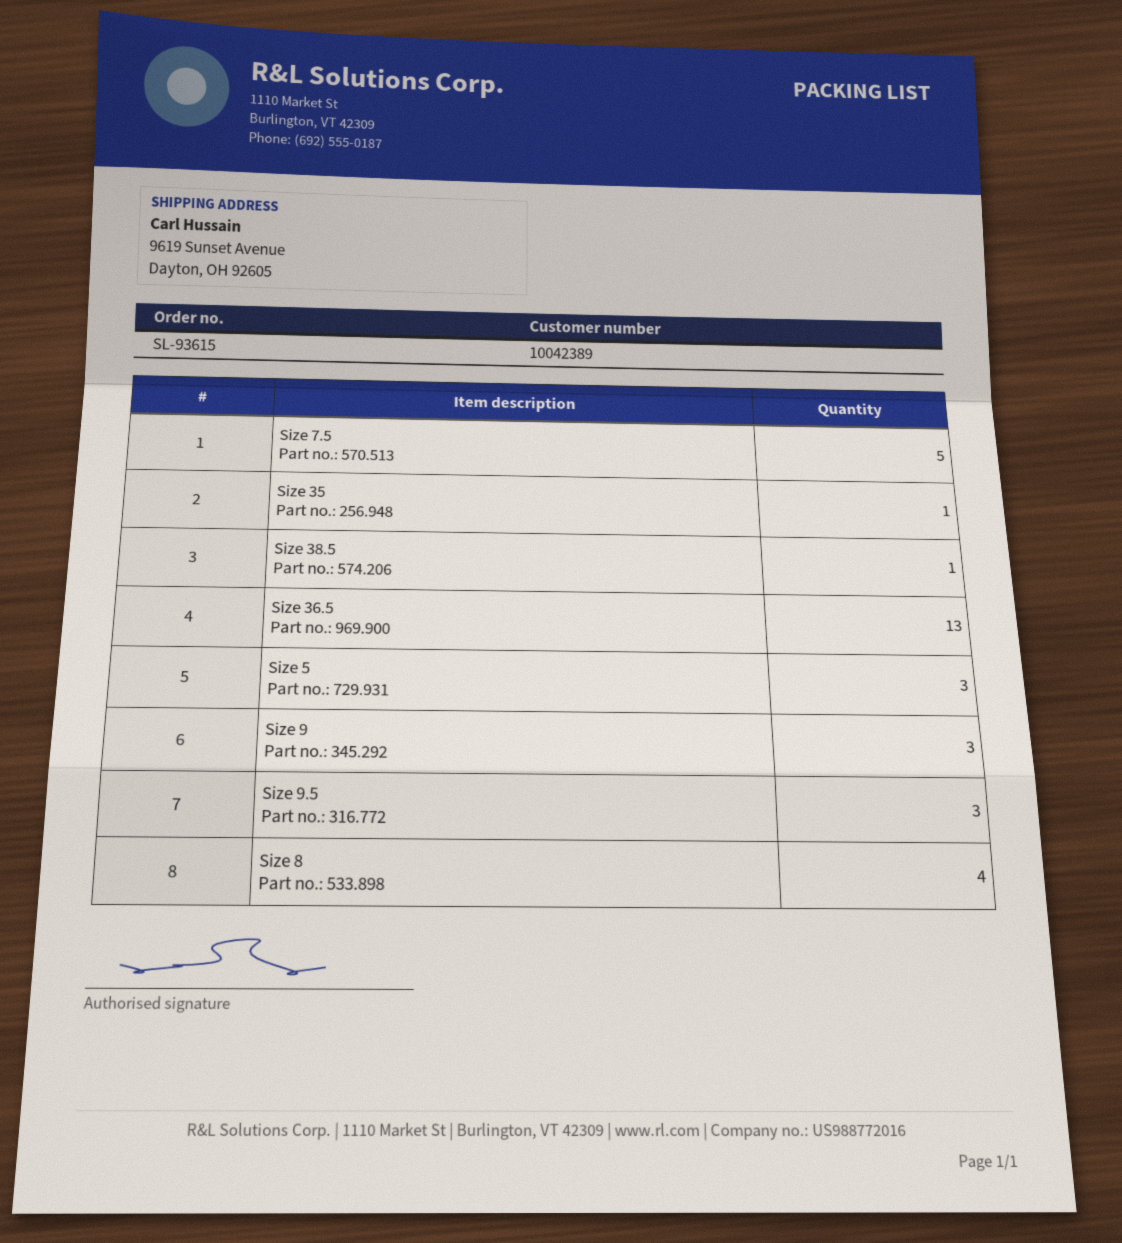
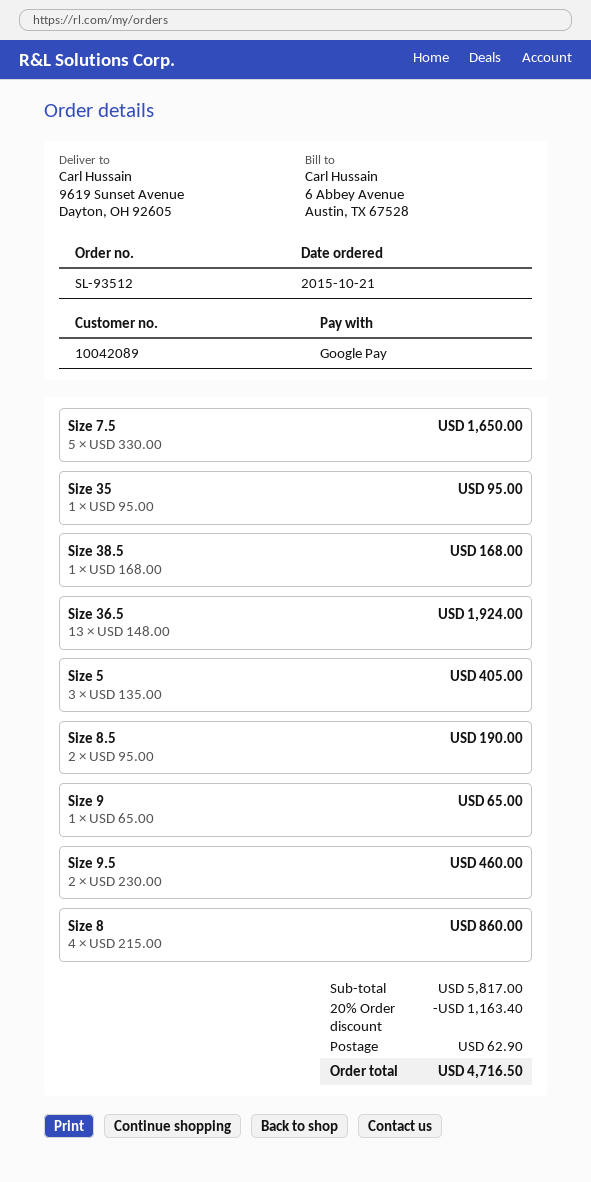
order number: SL-93615 -> SL-93512
customer number: 10042389 -> 10042089
Size 9: 3 -> 1
Size 9.5: 3 -> 2
Size 8.5: none -> 2

